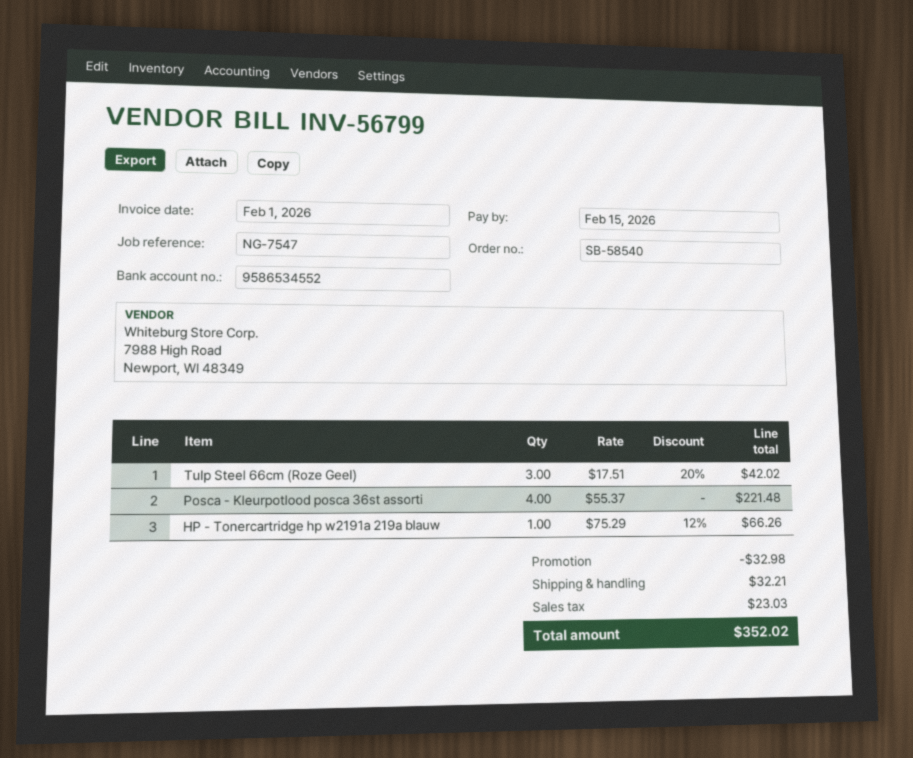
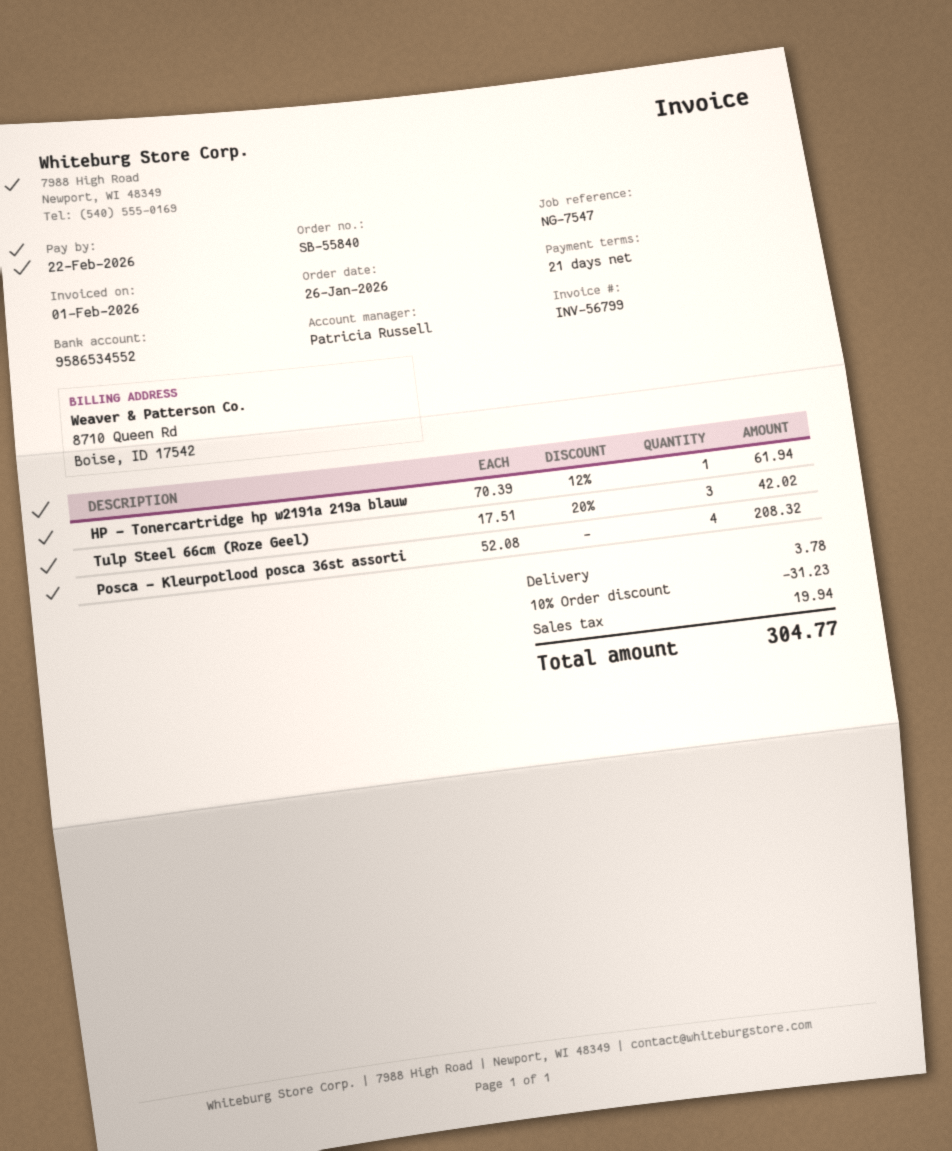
order number: SB-58540 -> SB-55840
due date: 2026-02-15 -> 2026-02-22
Posca - Kleurpotlood posca 36st assorti: 4 x 55.37 = 221.48 -> 4 x 52.08 = 208.32
HP - Tonercartridge hp w2191a 219a blauw: 1 x 75.29 - 12% = 66.26 -> 1 x 70.39 - 12% = 61.94
discount: 32.98 -> 31.23
shipping: 32.21 -> 3.78
tax: 23.03 -> 19.94
total: 352.02 -> 304.77

